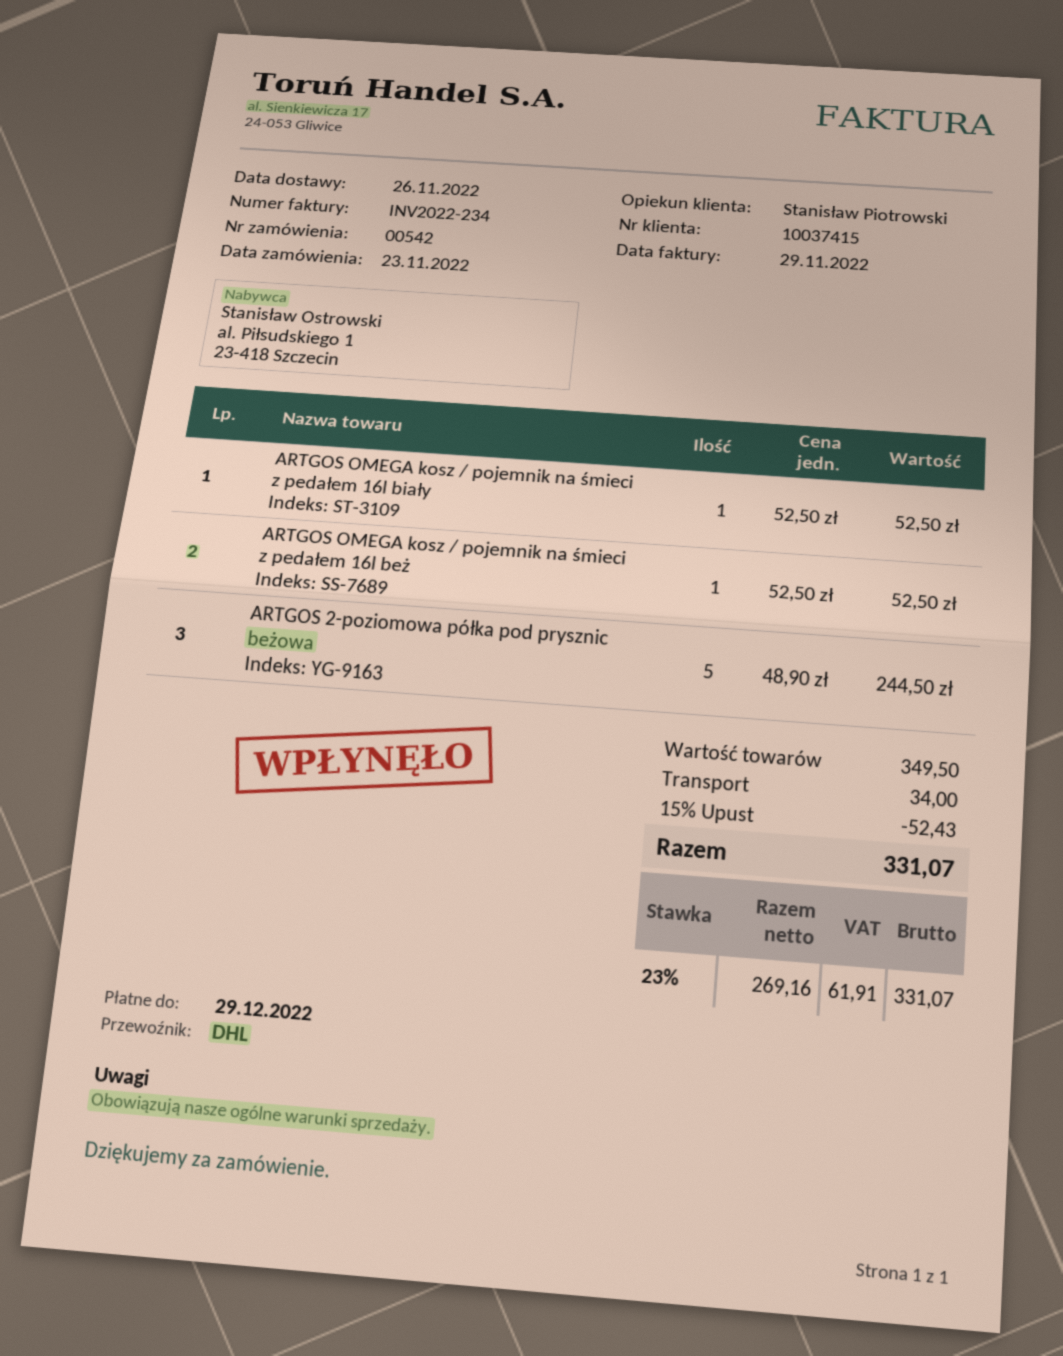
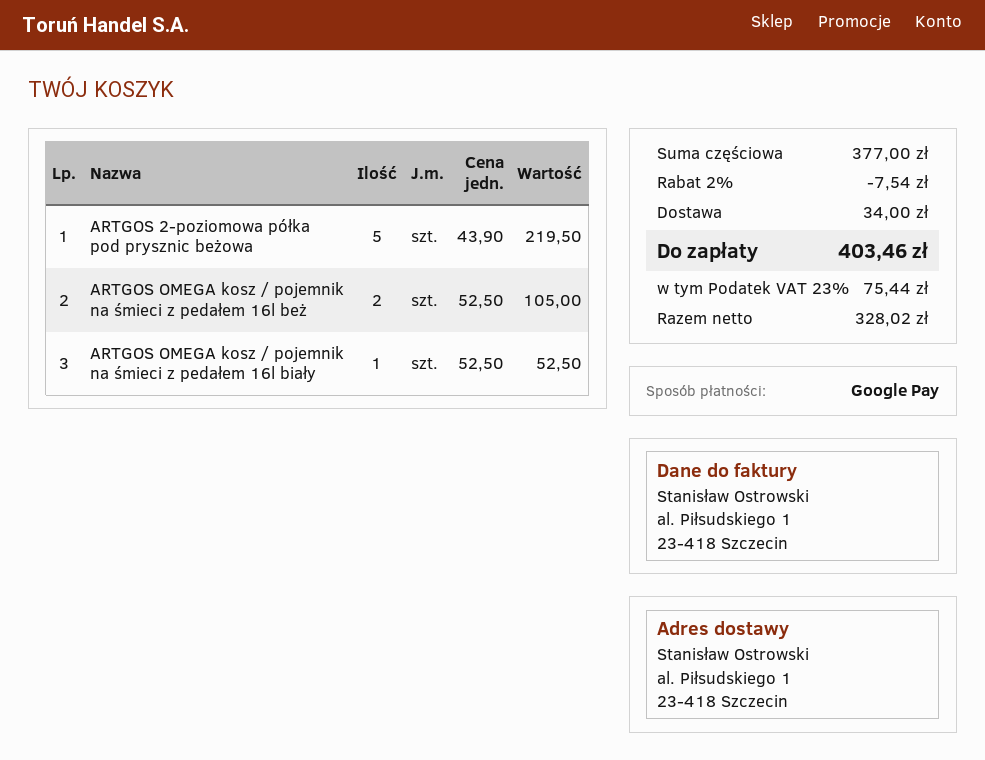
ARTGOS OMEGA kosz / pojemnik na śmieci z pedałem 16l beż: 1 x 52.50 = 52.50 -> 2 x 52.50 = 105.00
ARTGOS 2-poziomowa półka pod prysznic beżowa: 5 x 48.90 = 244.50 -> 5 x 43.90 = 219.50
subtotal: 349.50 -> 377.00
discount: 15% = 52.43 -> 2% = 7.54
net: 269.16 -> 328.02
tax: 23% = 61.91 -> 23% = 75.44
total: 331.07 -> 403.46

